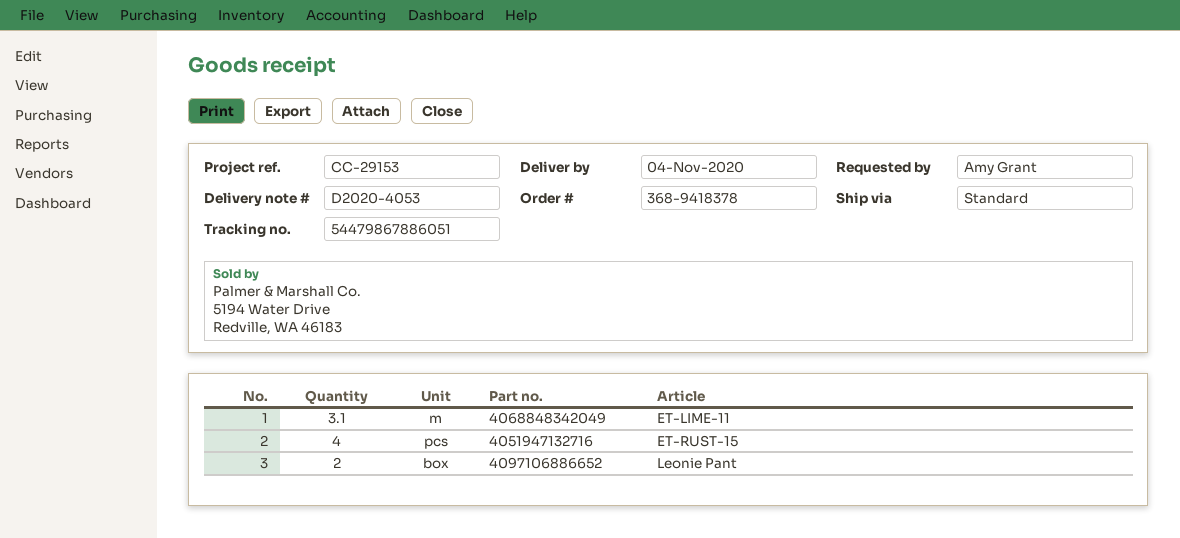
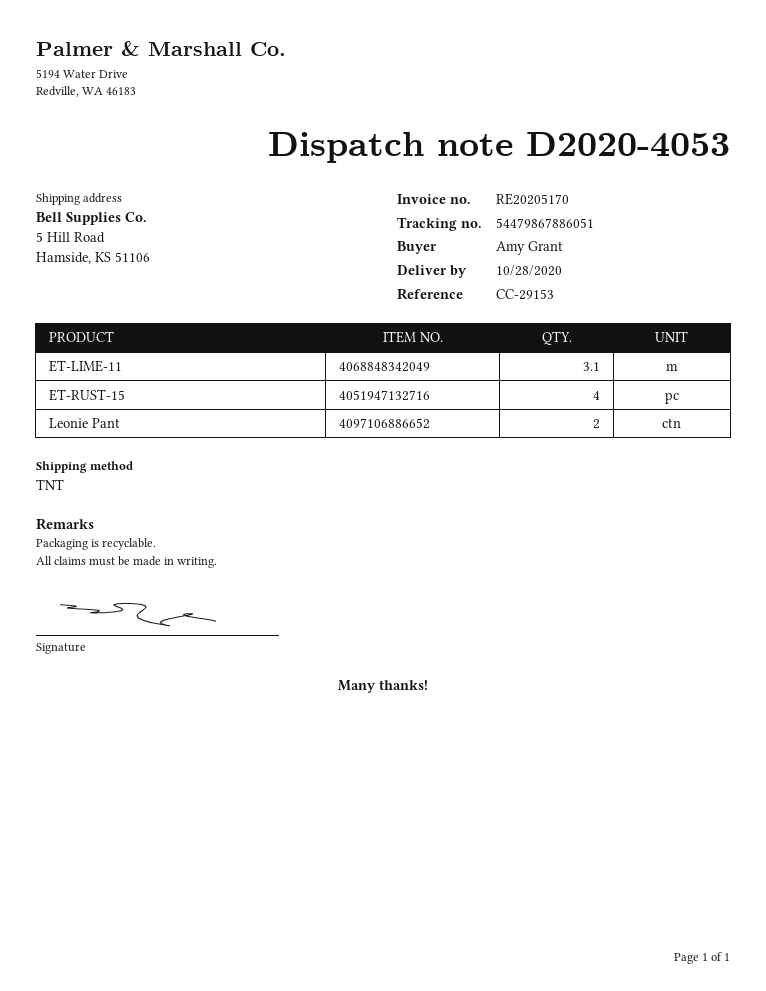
delivery date: 2020-11-04 -> 2020-10-28
shipping method: standard -> TNT

